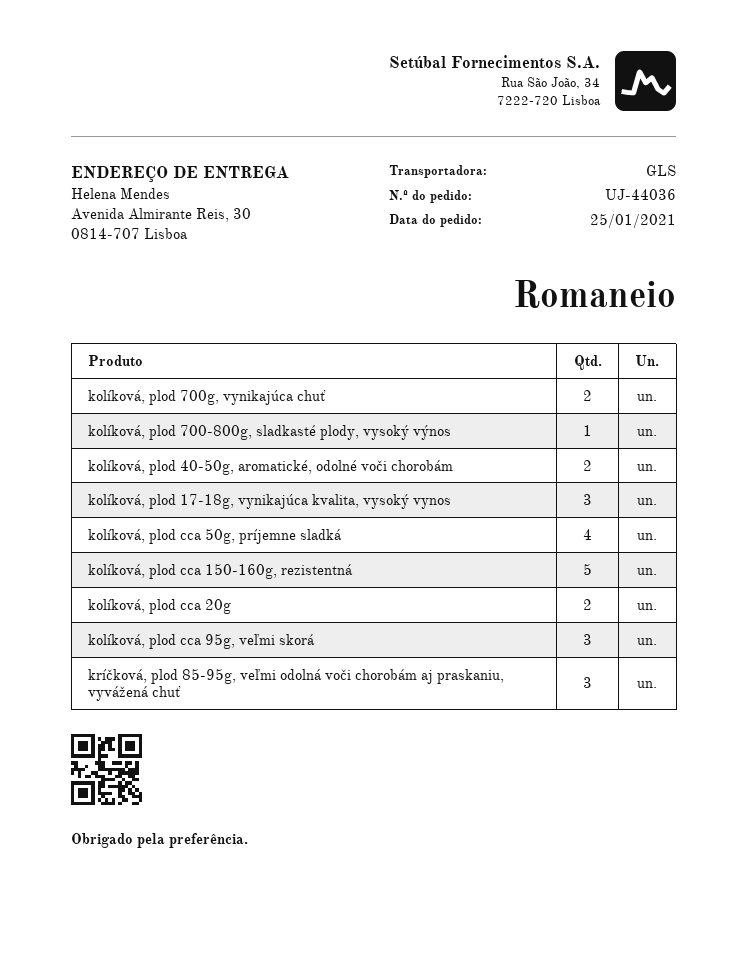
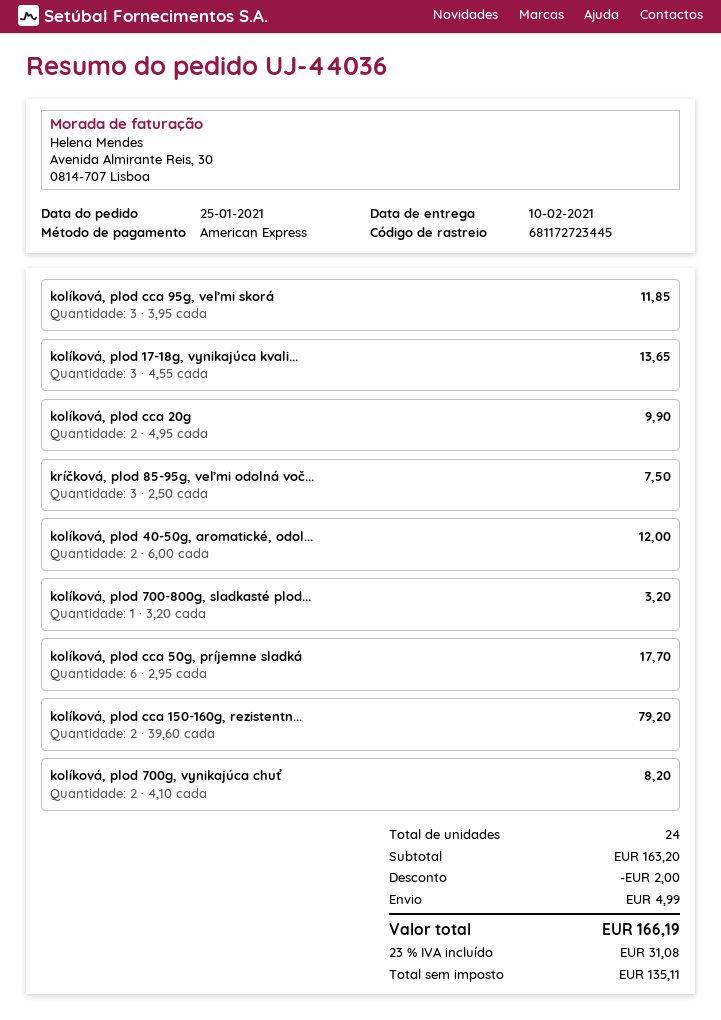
kolíková, plod cca 50g, príjemne sladká: 4 -> 6
kolíková, plod cca 150-160g, rezistentná: 5 -> 2

